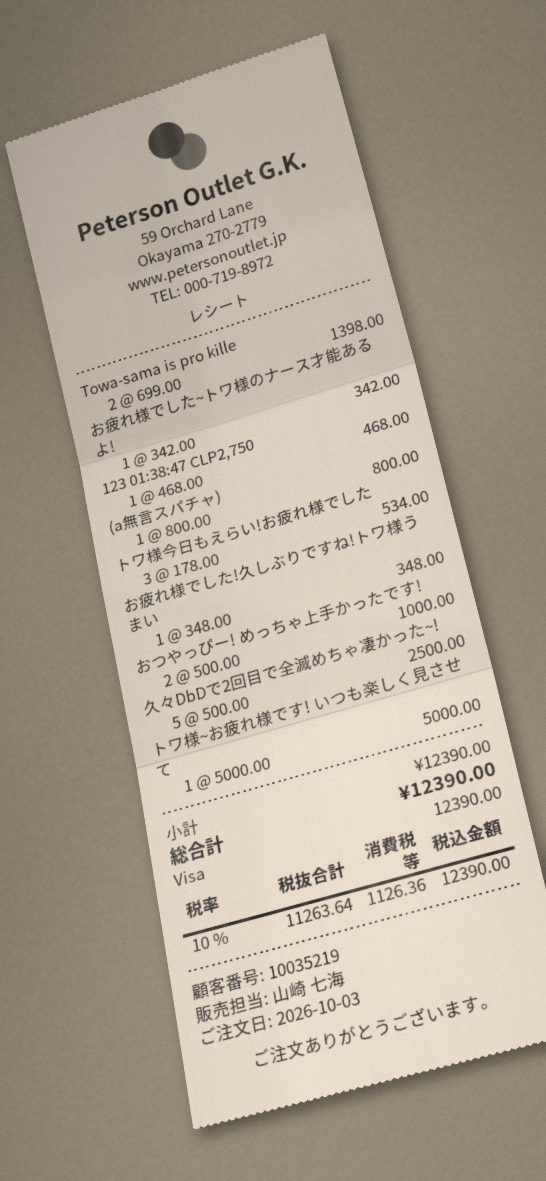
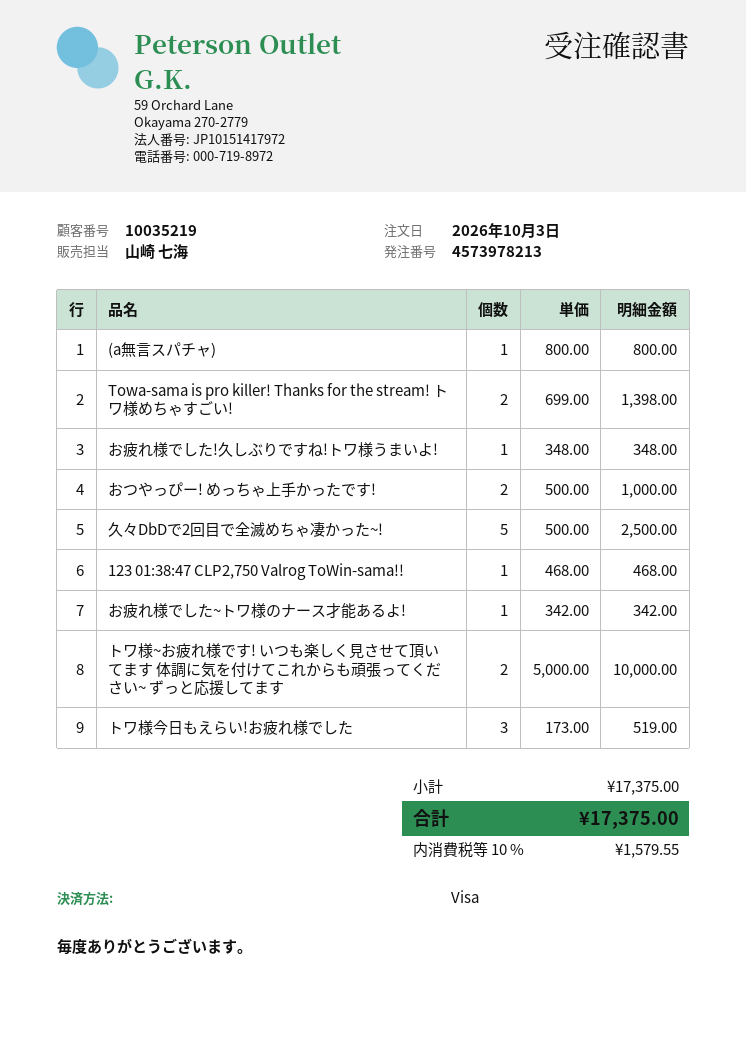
トワ様今日もえらい!お疲れ様でした: 3 x 178.00 = 534.00 -> 3 x 173.00 = 519.00
トワ様~お疲れ様です! いつも楽しく見させて: 1 x 5000.00 = 5000.00 -> 2 x 5000.00 = 10000.00
subtotal: 12390.00 -> 17375.00
tax: 10% = 1126.36 -> 10% = 1579.55
total: 12390.00 -> 17375.00

